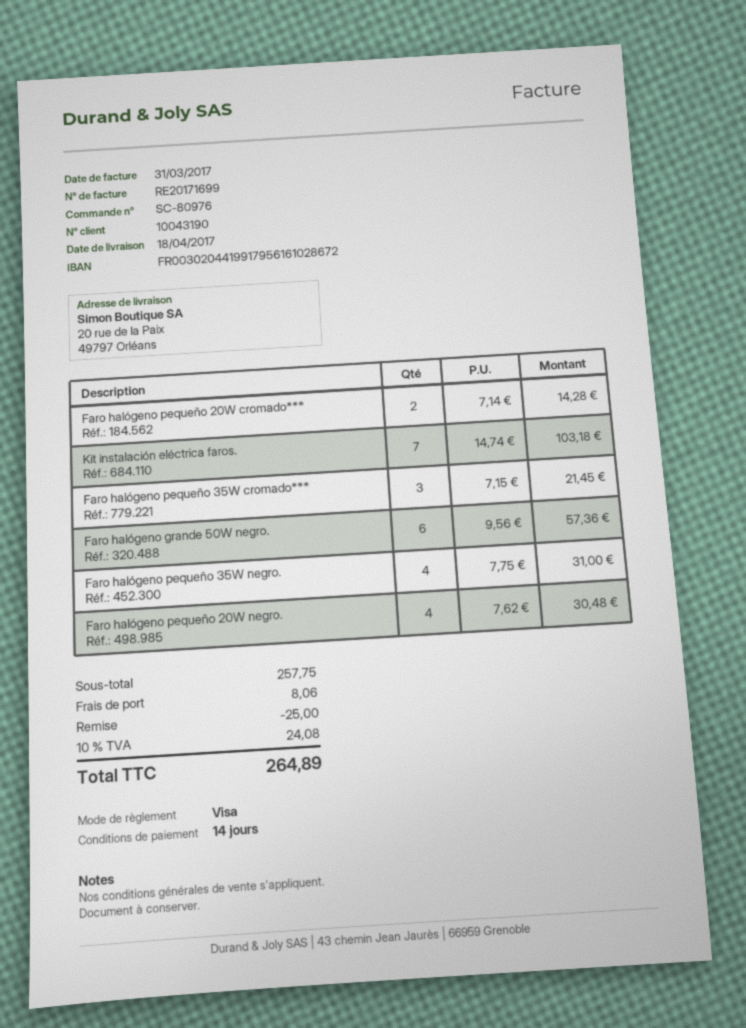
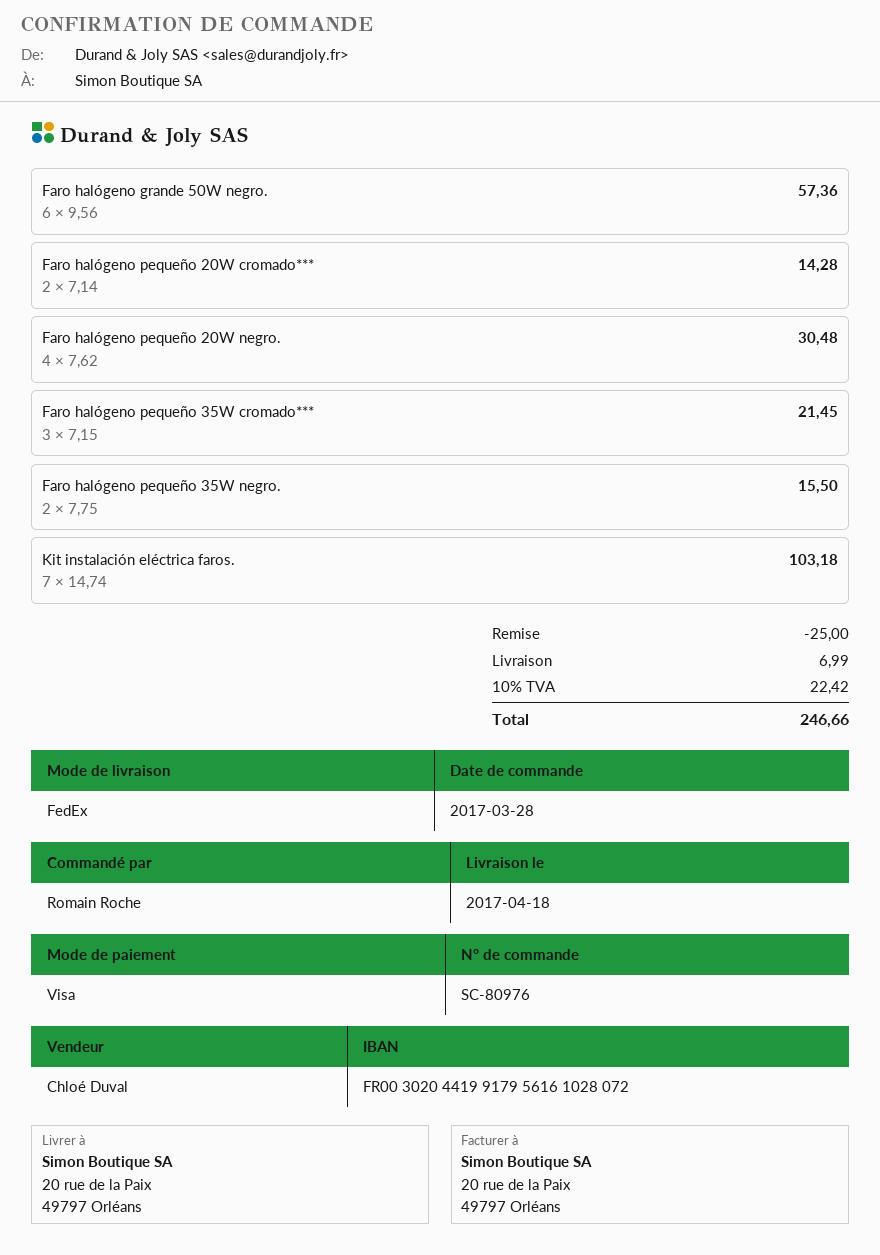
bank account: FR0030204419917956161028672 -> FR0030204419917956161028072
Faro halógeno pequeño 35W negro.: 4 x 7.75 = 31.00 -> 2 x 7.75 = 15.50
shipping: 8.06 -> 6.99
tax: 10% = 24.08 -> 10% = 22.42
total: 264.89 -> 246.66

